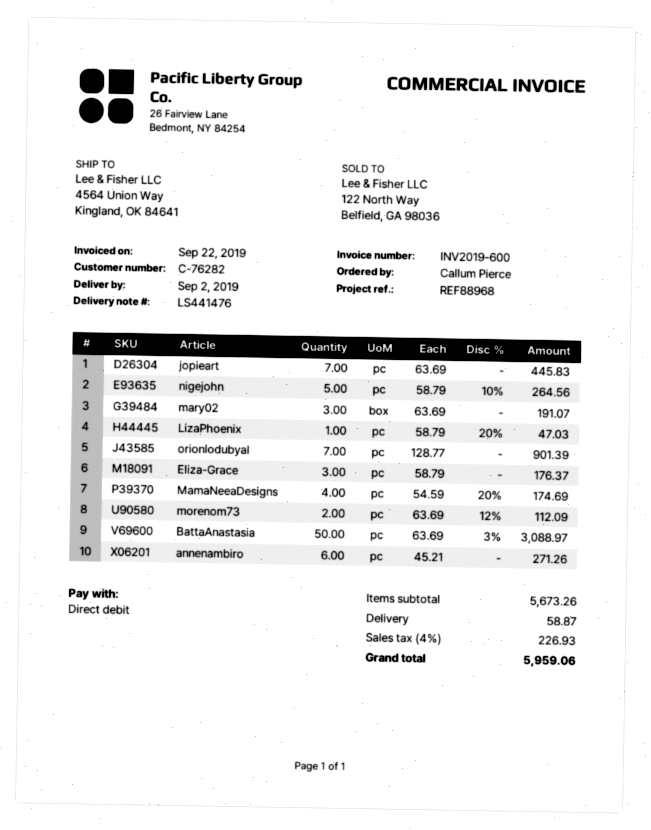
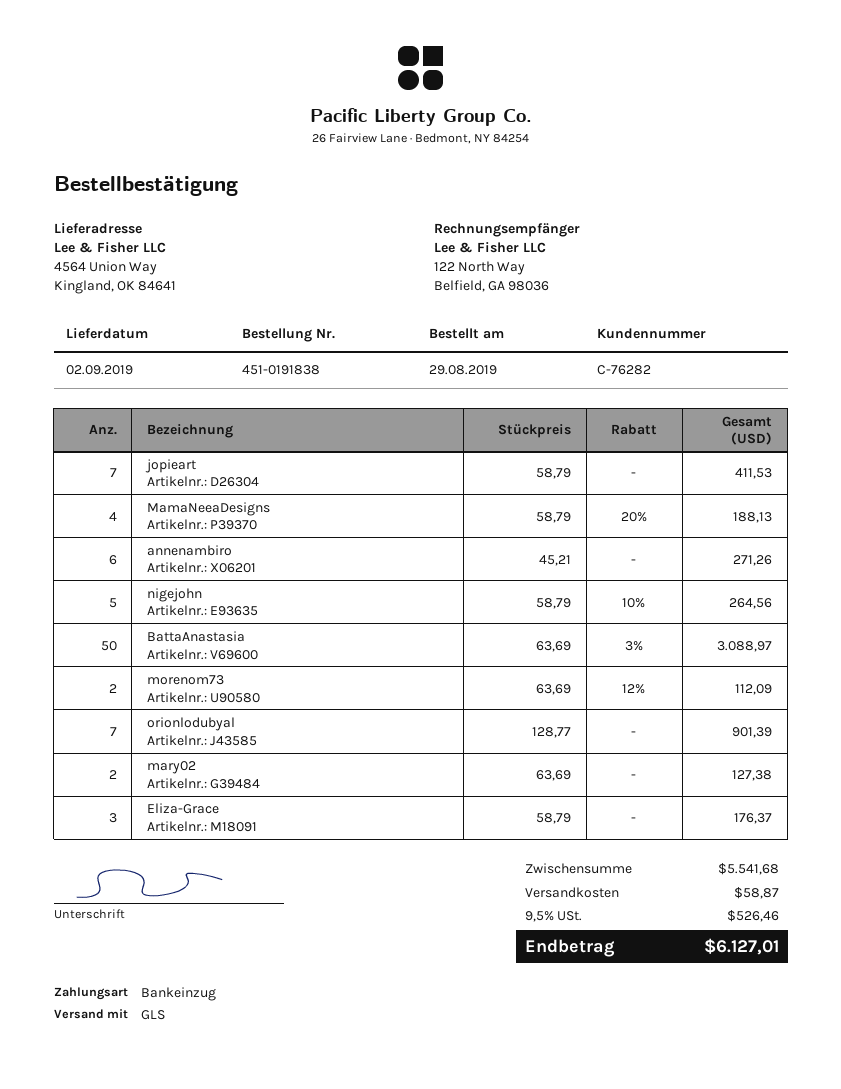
jopieart: 7 x 63.69 = 445.83 -> 7 x 58.79 = 411.53
mary02: 3 x 63.69 = 191.07 -> 2 x 63.69 = 127.38
LizaPhoenix: 1 x 58.79 - 20% = 47.03 -> none
MamaNeeaDesigns: 4 x 54.59 - 20% = 174.69 -> 4 x 58.79 - 20% = 188.13
subtotal: 5673.26 -> 5541.68
tax: 4% = 226.93 -> 9.5% = 526.46
total: 5959.06 -> 6127.01

